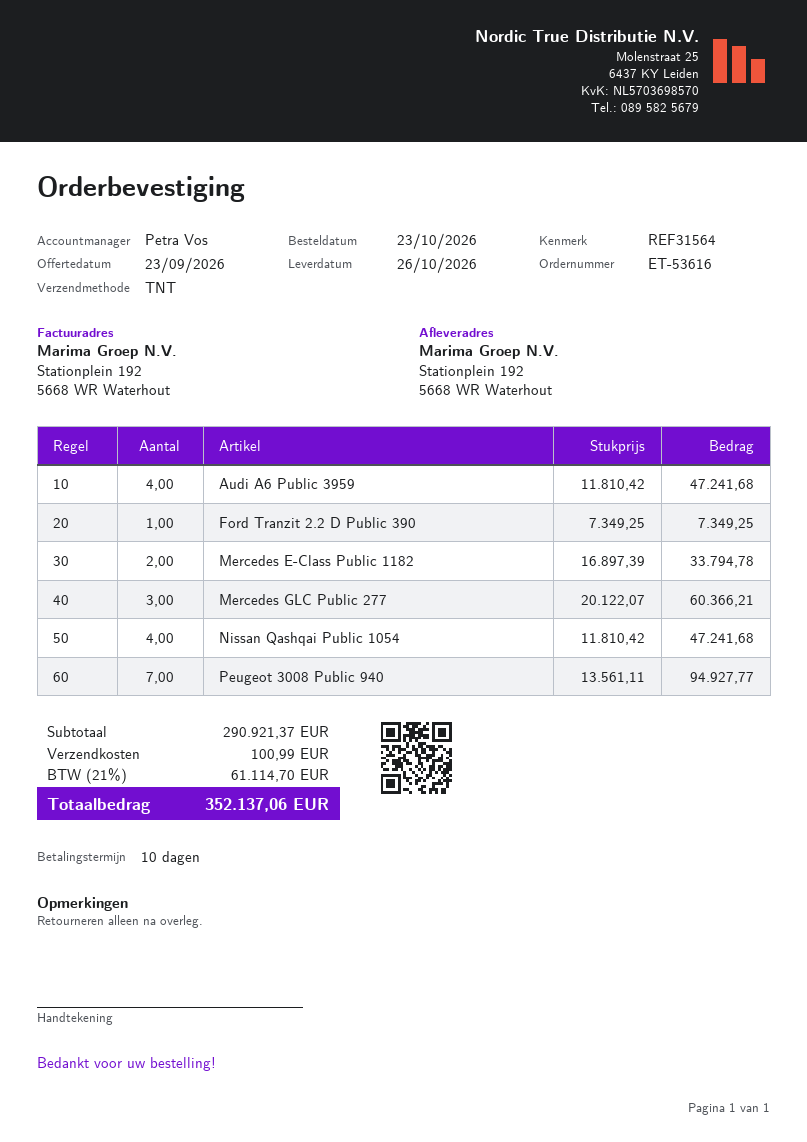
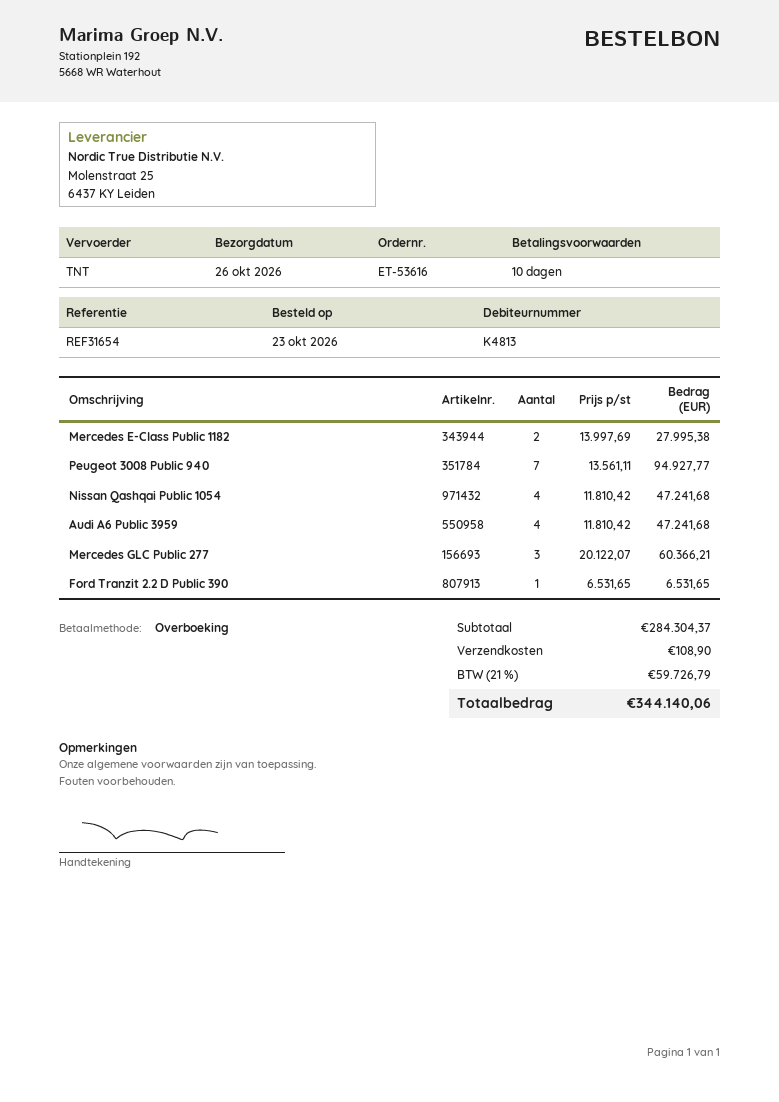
reference: REF31564 -> REF31654
Ford Tranzit 2.2 D Public 390: 1 x 7349.25 = 7349.25 -> 1 x 6531.65 = 6531.65
Mercedes E-Class Public 1182: 2 x 16897.39 = 33794.78 -> 2 x 13997.69 = 27995.38
subtotal: 290921.37 -> 284304.37
shipping: 100.99 -> 108.90
tax: 21% = 61114.70 -> 21% = 59726.79
total: 352137.06 -> 344140.06

